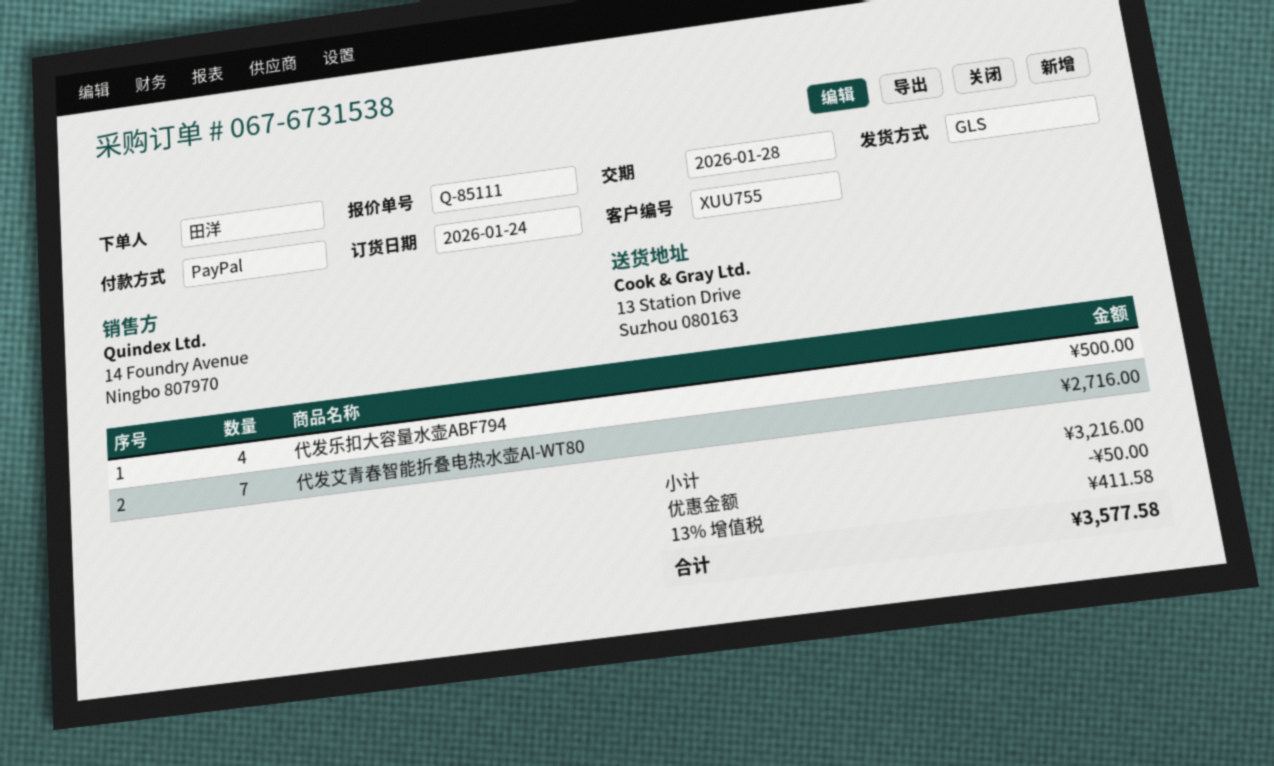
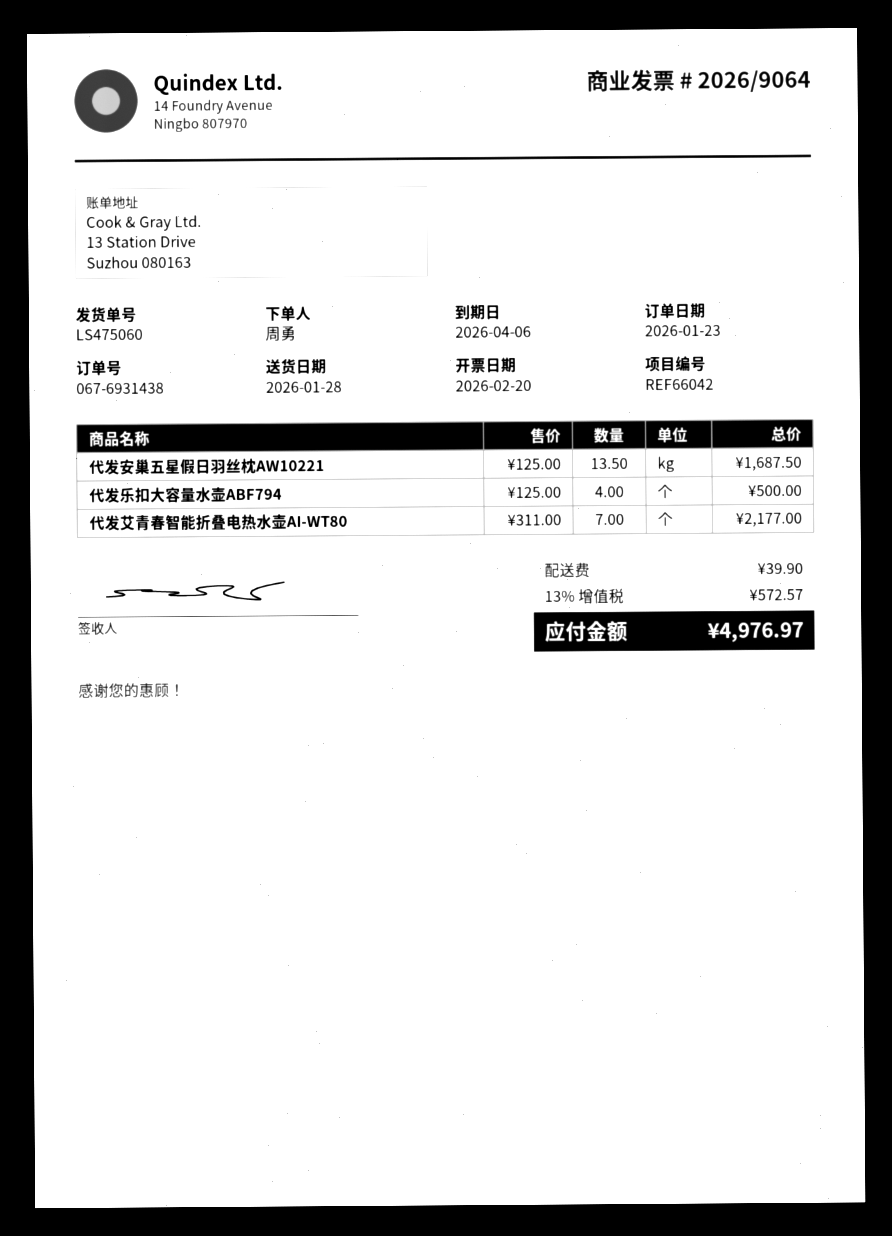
order number: 067-6731538 -> 067-6931438
order date: 2026-01-24 -> 2026-01-23
ordered by: 田洋 -> 周勇
代发艾青春智能折叠电热水壶AI-WT80: 7 for 2716.00 -> 7 for 2177.00
代发安巢五星假日羽丝枕AW10221: none -> 13.5 for 1687.50
discount: 50.00 -> none
shipping: none -> 39.90
tax: 13% = 411.58 -> 13% = 572.57
total: 3577.58 -> 4976.97

